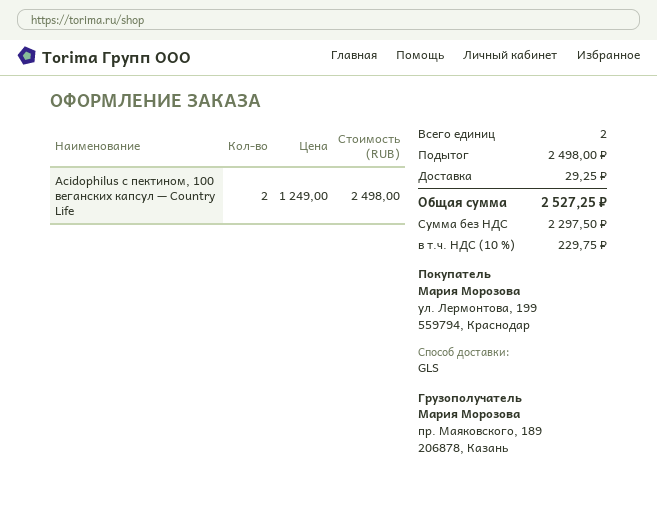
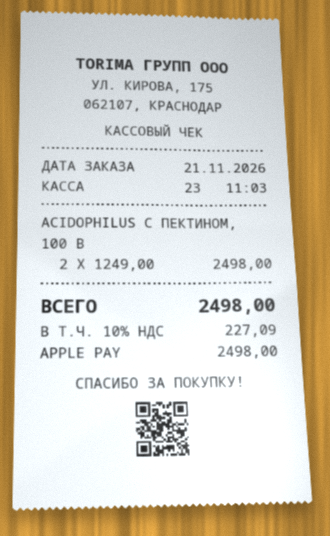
shipping: 29.25 -> none
tax: 10% = 229.75 -> 10% = 227.09
total: 2527.25 -> 2498.00

